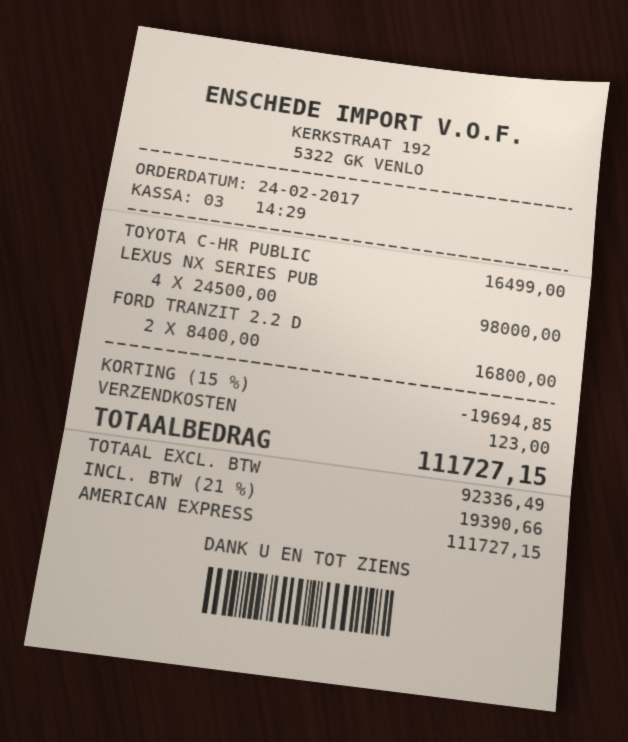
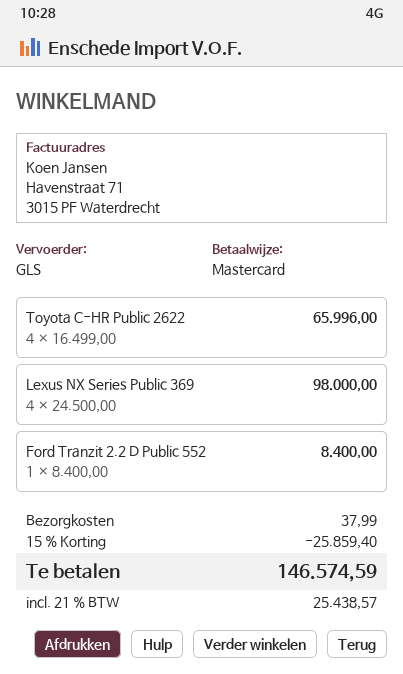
payment method: American Express -> Mastercard
TOYOTA C-HR PUBLIC: 1 x 16499.00 = 16499.00 -> 4 x 16499.00 = 65996.00
FORD TRANZIT 2.2 D: 2 x 8400.00 = 16800.00 -> 1 x 8400.00 = 8400.00
discount: 15% = 19694.85 -> 15% = 25859.40
shipping: 123.00 -> 37.99
tax: 21% = 19390.66 -> 21% = 25438.57
total: 111727.15 -> 146574.59

